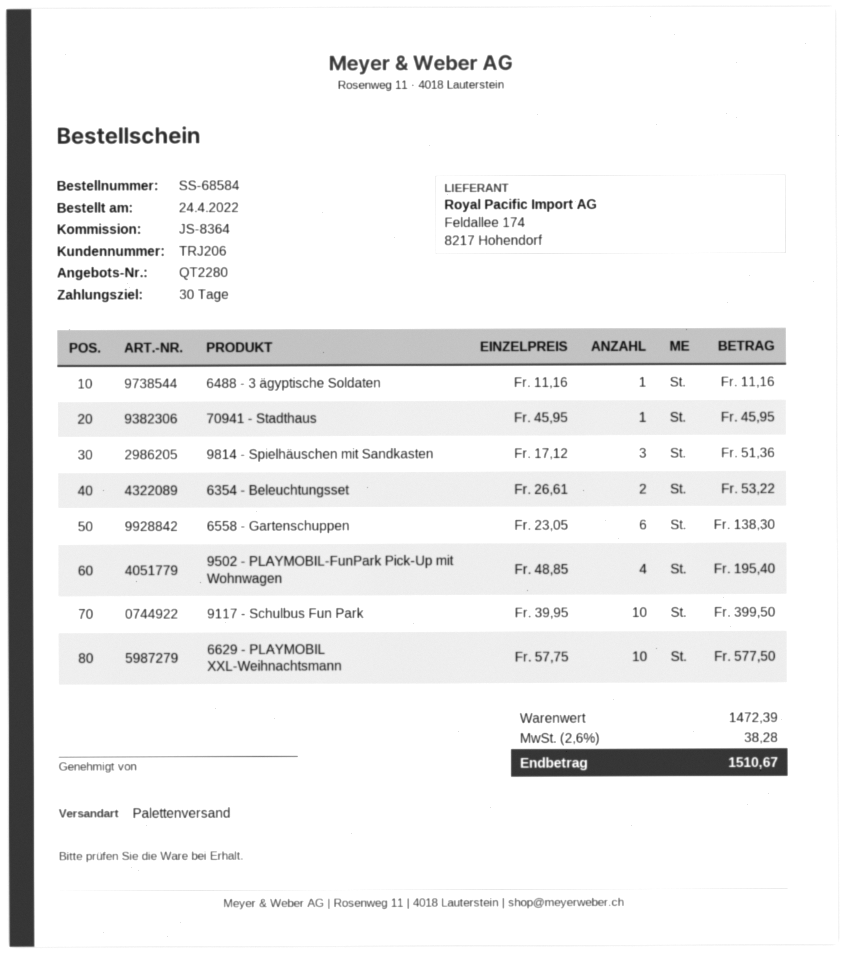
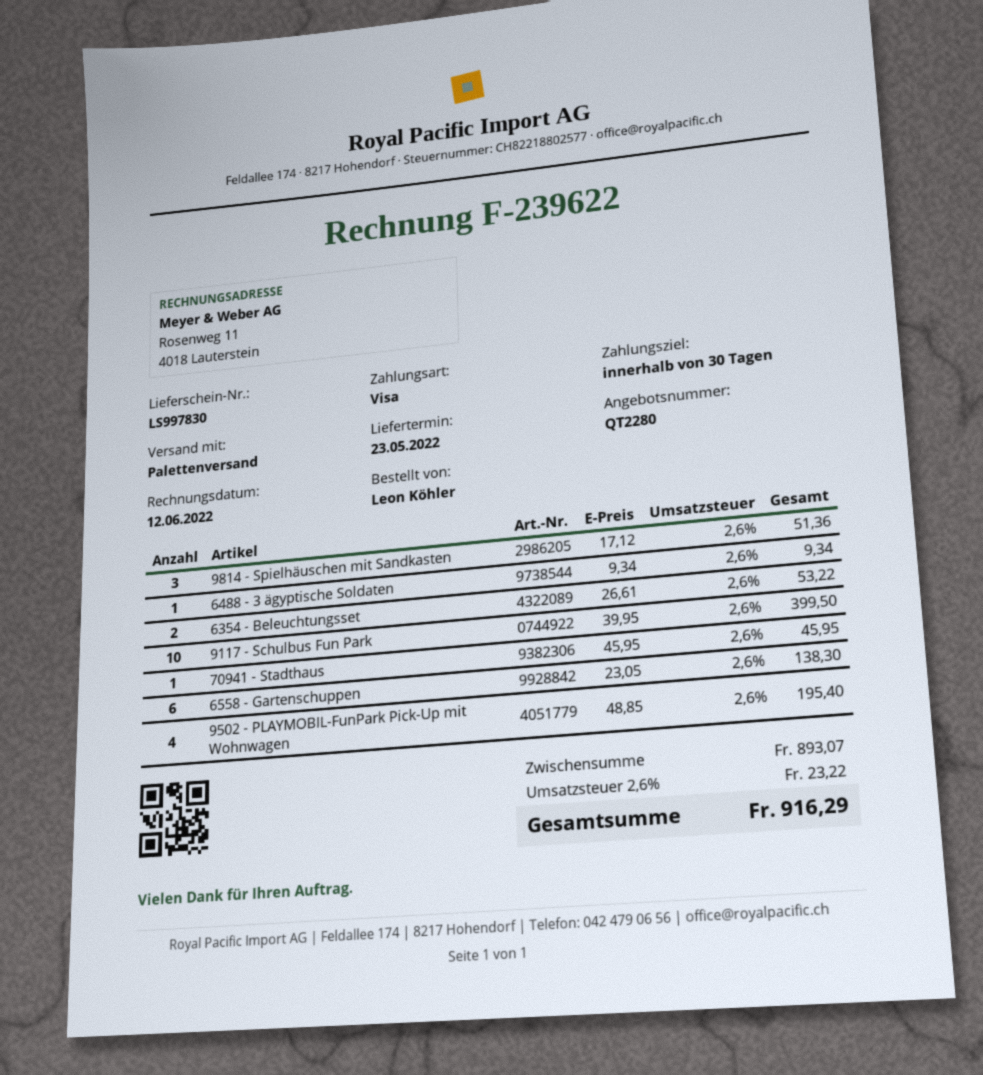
6488 - 3 ägyptische Soldaten: 1 x 11.16 = 11.16 -> 1 x 9.34 = 9.34
6629 - PLAYMOBIL XXL-Weihnachtsmann: 10 x 57.75 = 577.50 -> none
subtotal: 1472.39 -> 893.07
tax: 2.6% = 38.28 -> 2.6% = 23.22
total: 1510.67 -> 916.29

